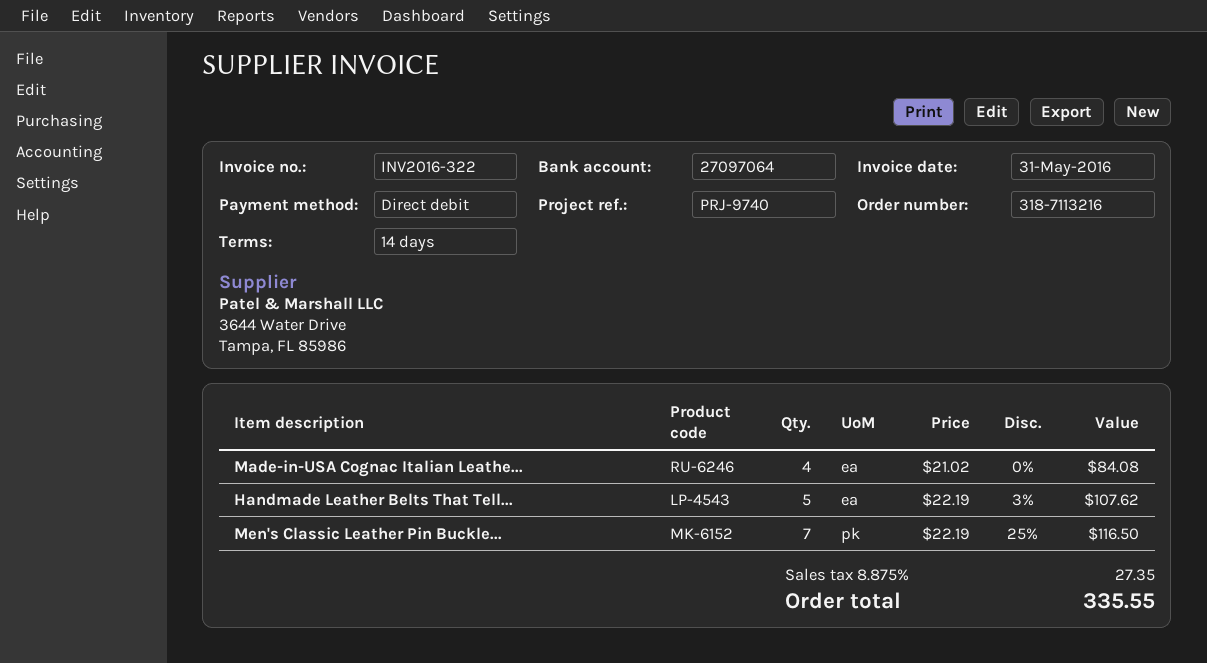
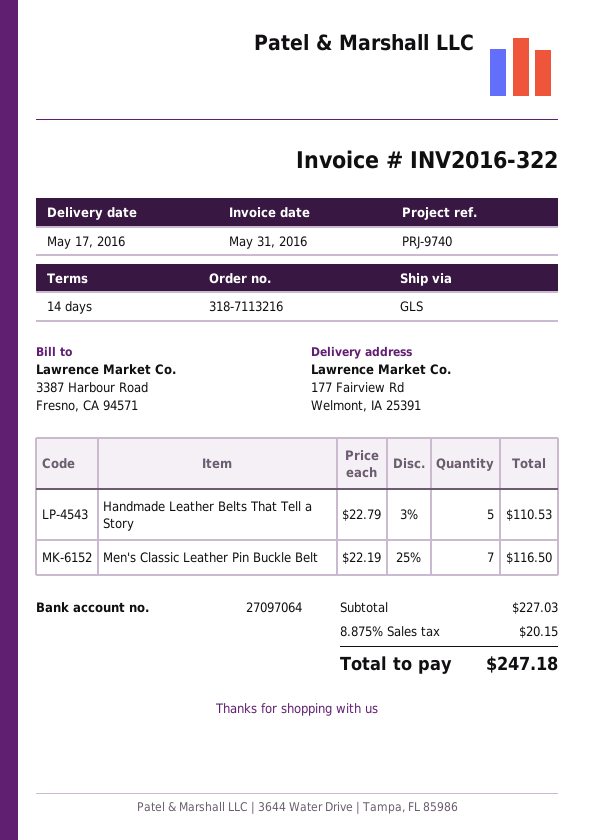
Made-in-USA Cognac Italian Leathe...: 4 x 21.02 = 84.08 -> none
Handmade Leather Belts That Tell...: 5 x 22.19 - 3% = 107.62 -> 5 x 22.79 - 3% = 110.53
tax: 8.875% = 27.35 -> 8.875% = 20.15
total: 335.55 -> 247.18

